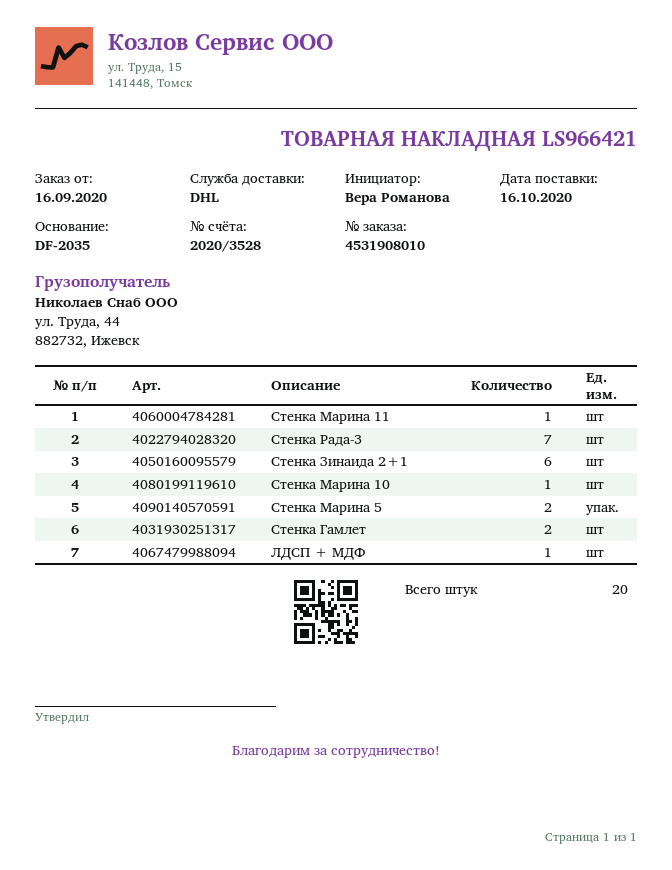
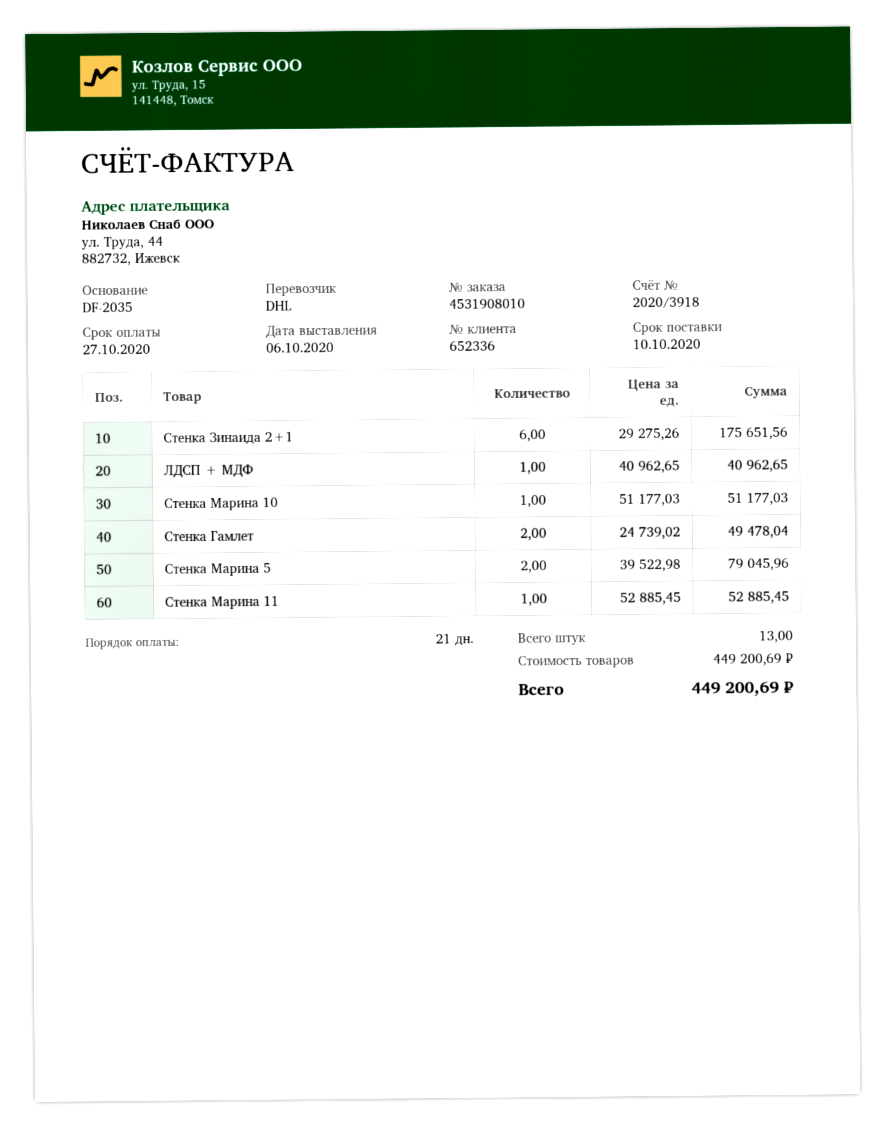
delivery date: 2020-10-16 -> 2020-10-10
invoice number: 2020/3528 -> 2020/3918
Стенка Рада-3: 7 -> none
total quantity: 20 -> 13

